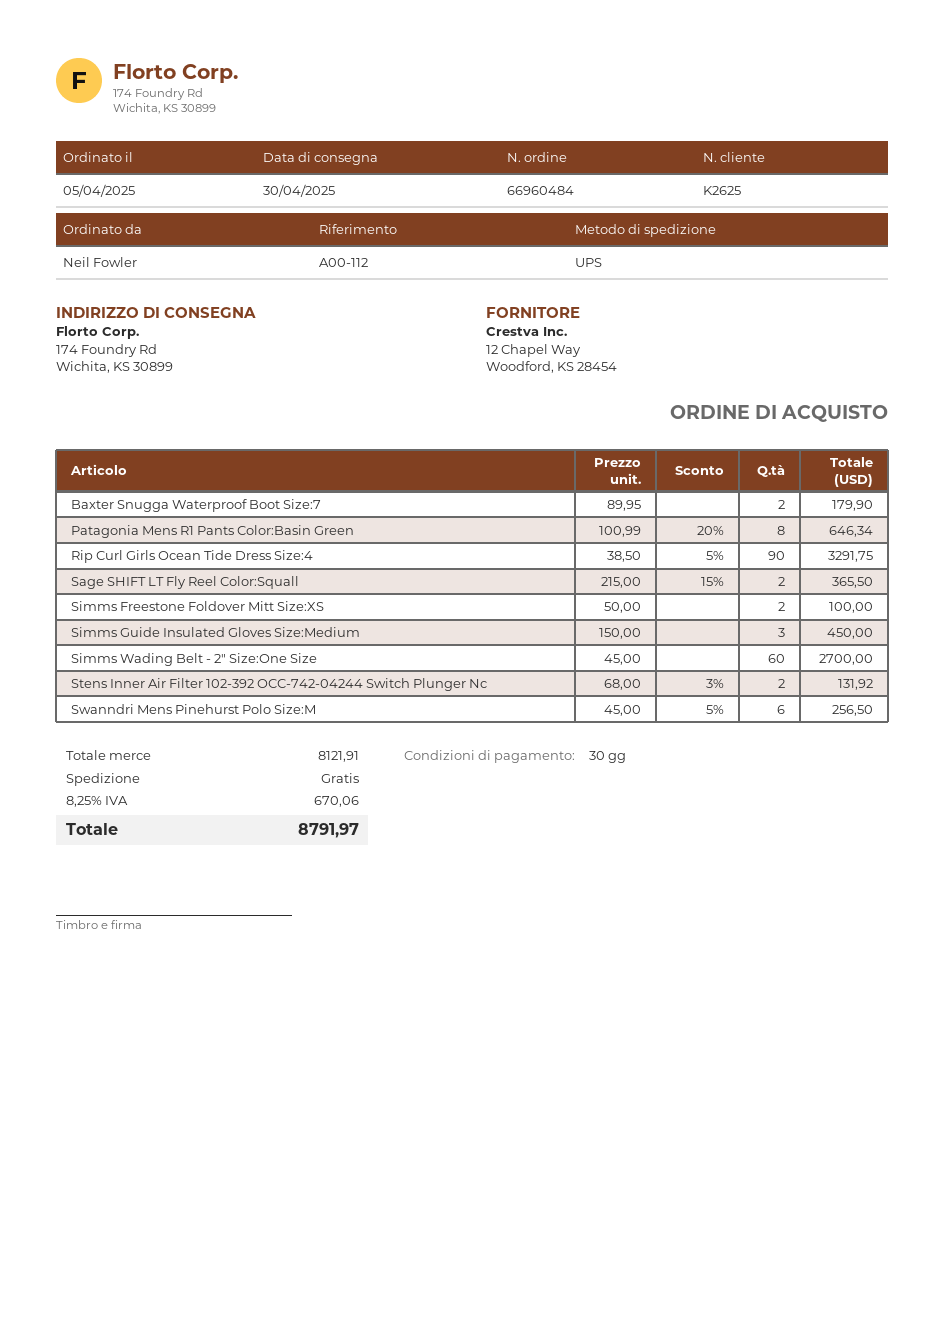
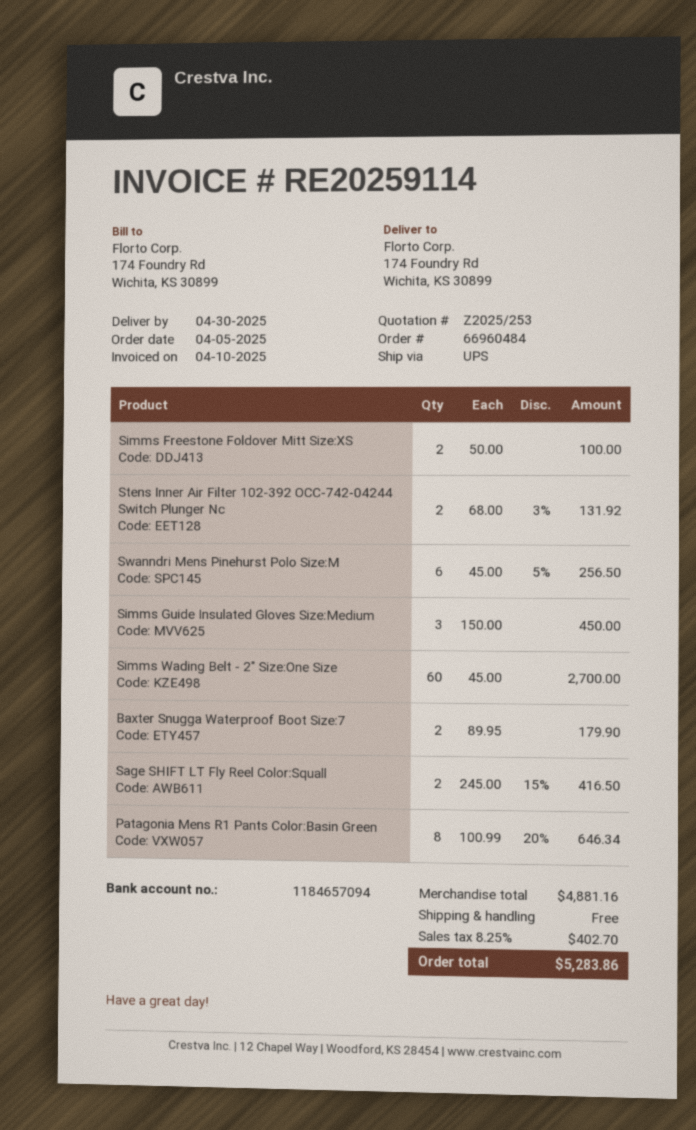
Rip Curl Girls Ocean Tide Dress Size:4: 90 x 38.50 - 5% = 3291.75 -> none
Sage SHIFT LT Fly Reel Color:Squall: 2 x 215.00 - 15% = 365.50 -> 2 x 245.00 - 15% = 416.50
subtotal: 8121.91 -> 4881.16
tax: 8.25% = 670.06 -> 8.25% = 402.70
total: 8791.97 -> 5283.86

